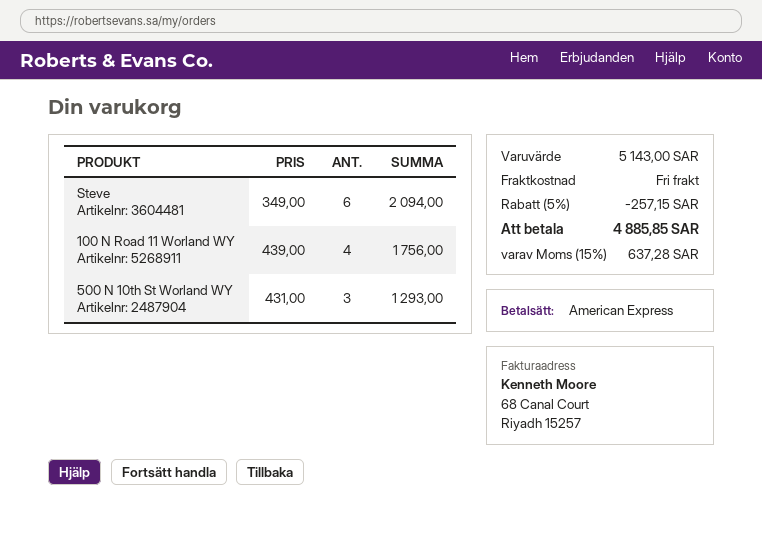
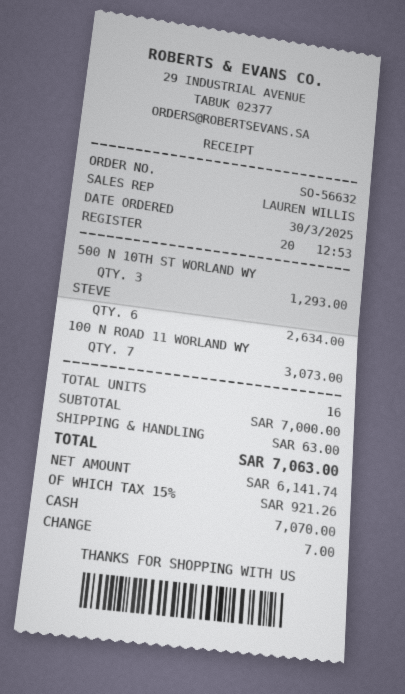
payment method: American Express -> cash
Steve: 6 for 2094.00 -> 6 for 2634.00
100 N Road 11 Worland WY: 4 for 1756.00 -> 7 for 3073.00
subtotal: 5143.00 -> 7000.00
discount: 5% = 257.15 -> none
shipping: 0.00 -> 63.00
tax: 15% = 637.28 -> 15% = 921.26
total: 4885.85 -> 7063.00

